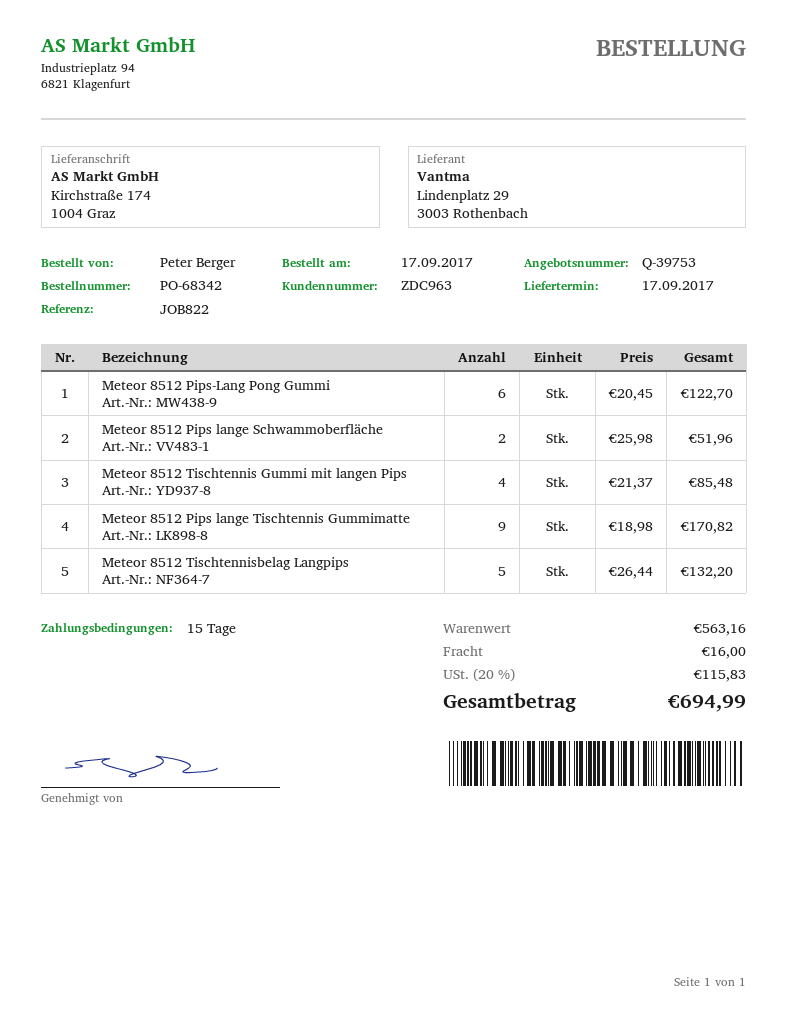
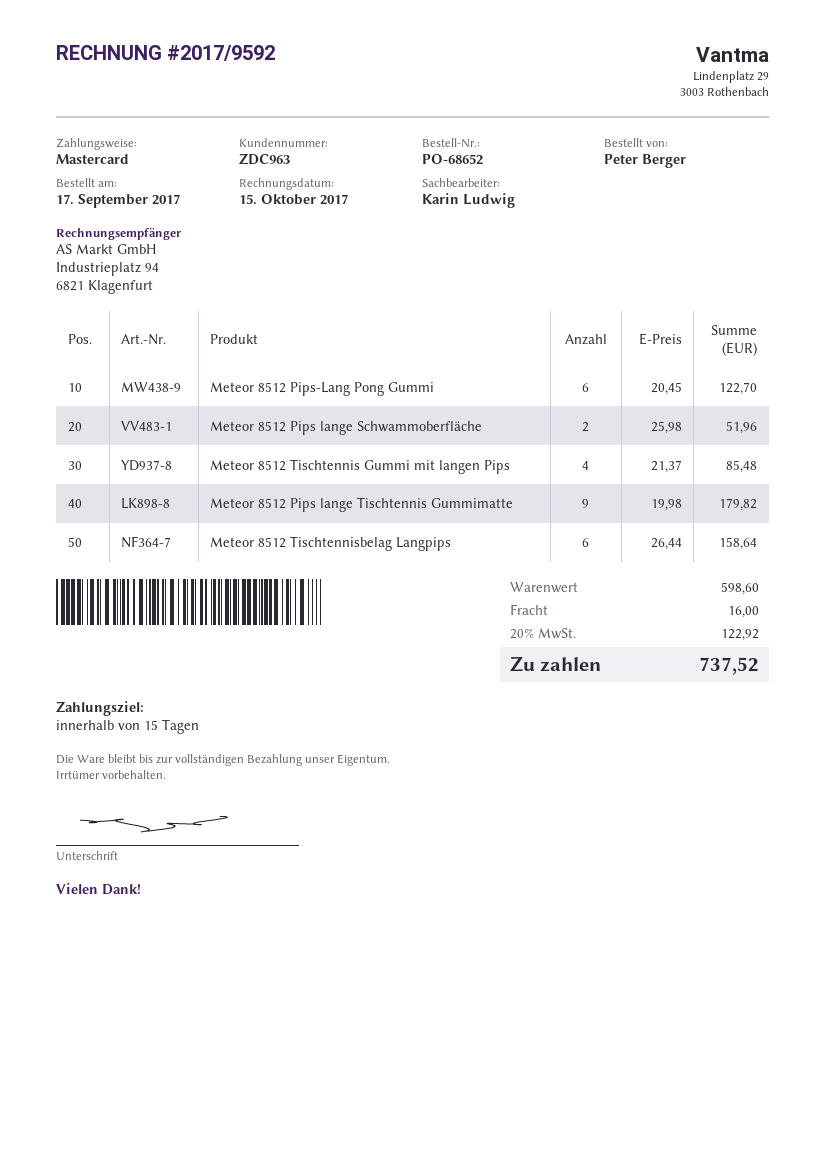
order number: PO-68342 -> PO-68652
Meteor 8512 Pips lange Tischtennis Gummimatte: 9 x 18.98 = 170.82 -> 9 x 19.98 = 179.82
Meteor 8512 Tischtennisbelag Langpips: 5 x 26.44 = 132.20 -> 6 x 26.44 = 158.64
subtotal: 563.16 -> 598.60
tax: 20% = 115.83 -> 20% = 122.92
total: 694.99 -> 737.52

